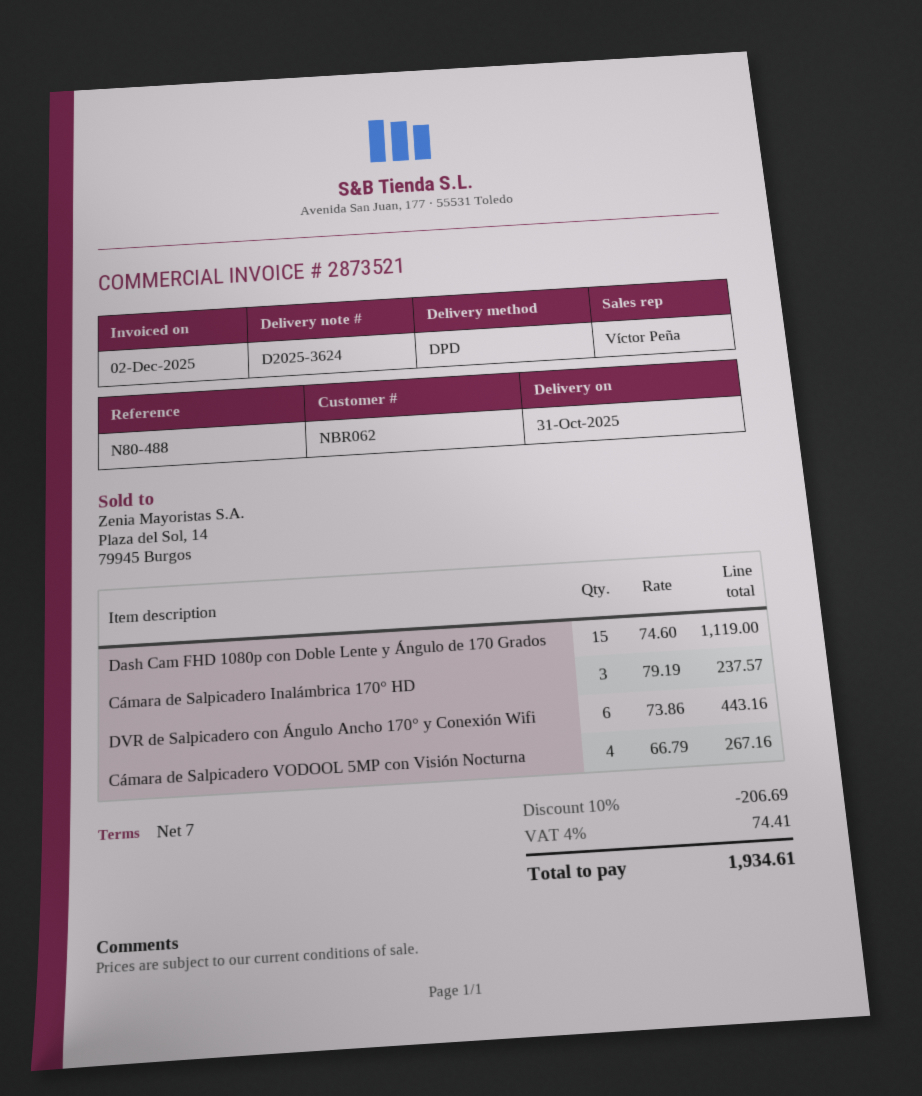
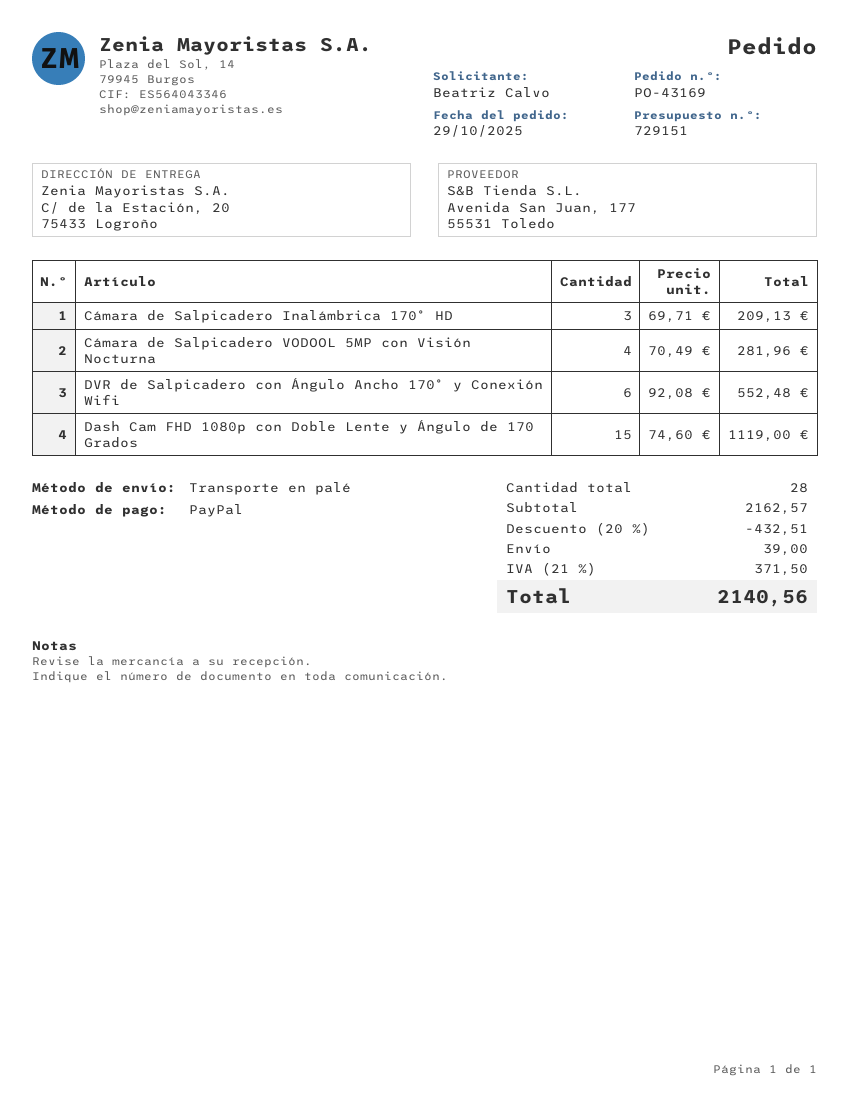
shipping method: DPD -> pallet freight
Cámara de Salpicadero Inalámbrica 170° HD: 3 x 79.19 = 237.57 -> 3 x 69.71 = 209.13
DVR de Salpicadero con Ángulo Ancho 170° y Conexión Wifi: 6 x 73.86 = 443.16 -> 6 x 92.08 = 552.48
Cámara de Salpicadero VODOOL 5MP con Visión Nocturna: 4 x 66.79 = 267.16 -> 4 x 70.49 = 281.96
discount: 10% = 206.69 -> 20% = 432.51
shipping: none -> 39.00
tax: 4% = 74.41 -> 21% = 371.50
total: 1934.61 -> 2140.56

